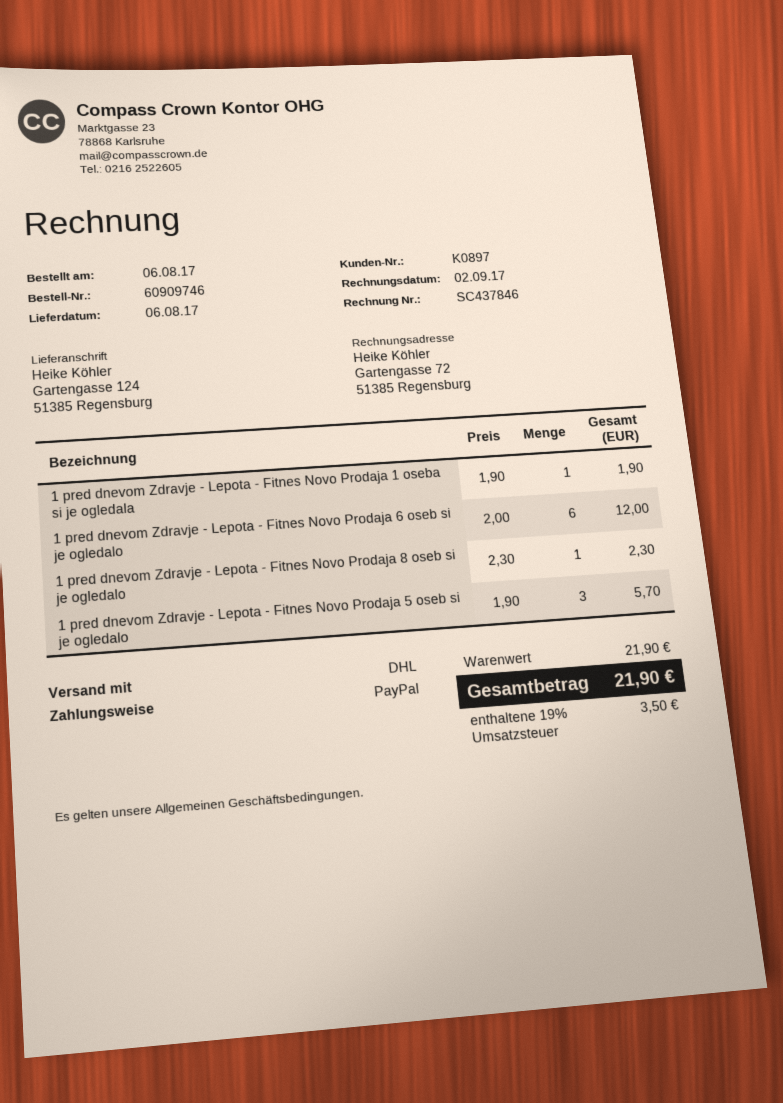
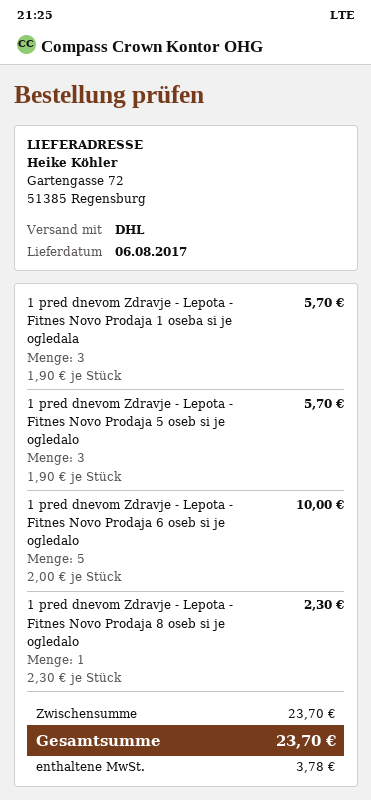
ship to: Gartengasse 124, 51385 Regensburg -> Gartengasse 72, 51385 Regensburg
1 pred dnevom Zdravje - Lepota - Fitnes Novo Prodaja 1 oseba si je ogledala: 1 x 1.90 = 1.90 -> 3 x 1.90 = 5.70
1 pred dnevom Zdravje - Lepota - Fitnes Novo Prodaja 6 oseb si je ogledalo: 6 x 2.00 = 12.00 -> 5 x 2.00 = 10.00
subtotal: 21.90 -> 23.70
tax: 3.50 -> 3.78
total: 21.90 -> 23.70

